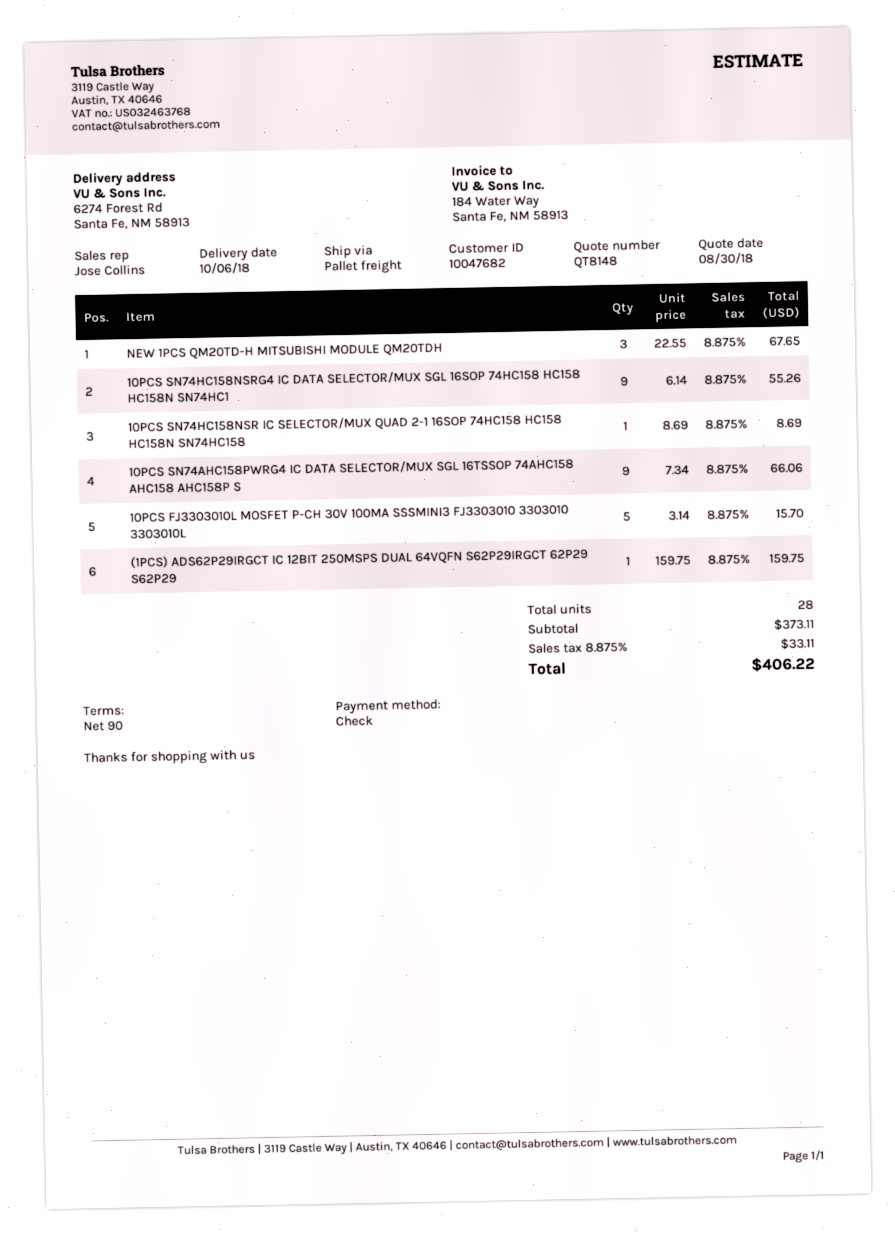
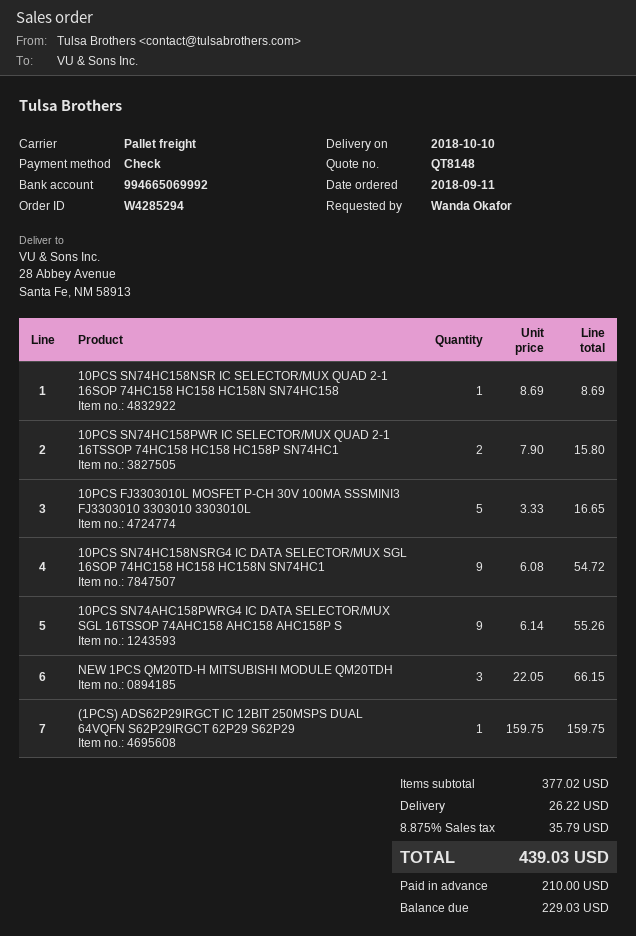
delivery date: 2018-10-06 -> 2018-10-10
ship to: 6274 Forest Rd, Santa Fe, NM 58913 -> 28 Abbey Avenue, Santa Fe, NM 58913
NEW 1PCS QM20TD-H MITSUBISHI MODULE QM20TDH: 3 x 22.55 = 67.65 -> 3 x 22.05 = 66.15
10PCS SN74HC158NSRG4 IC DATA SELECTOR/MUX SGL 16SOP 74HC158 HC158 HC158N SN74HC1: 9 x 6.14 = 55.26 -> 9 x 6.08 = 54.72
10PCS SN74AHC158PWRG4 IC DATA SELECTOR/MUX SGL 16TSSOP 74AHC158 AHC158 AHC158P S: 9 x 7.34 = 66.06 -> 9 x 6.14 = 55.26
10PCS FJ3303010L MOSFET P-CH 30V 100MA SSSMINI3 FJ3303010 3303010 3303010L: 5 x 3.14 = 15.70 -> 5 x 3.33 = 16.65
10PCS SN74HC158PWR IC SELECTOR/MUX QUAD 2-1 16TSSOP 74HC158 HC158 HC158P SN74HC1: none -> 2 x 7.90 = 15.80
subtotal: 373.11 -> 377.02
shipping: none -> 26.22
tax: 8.875% = 33.11 -> 8.875% = 35.79
total: 406.22 -> 439.03

